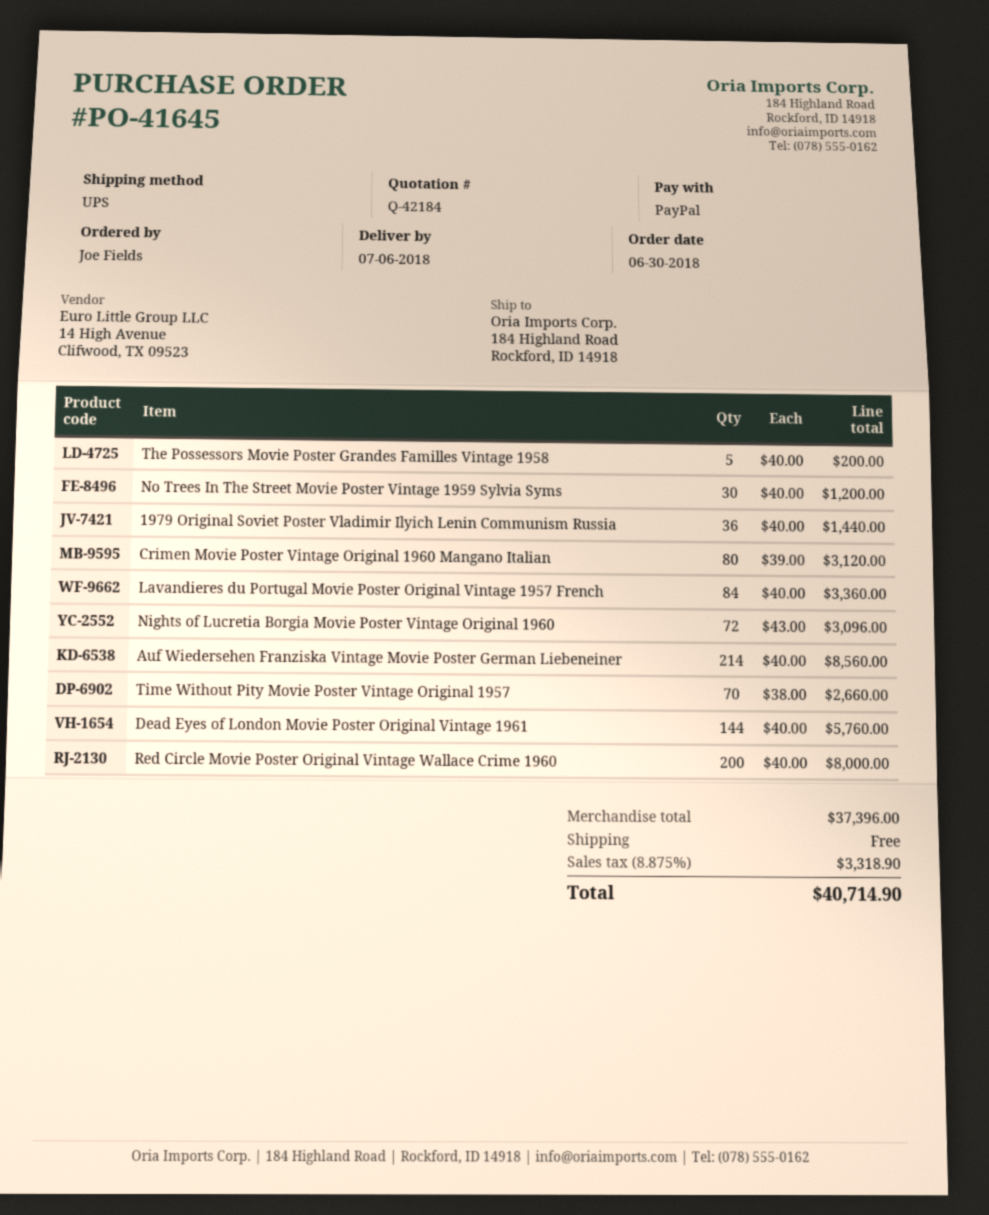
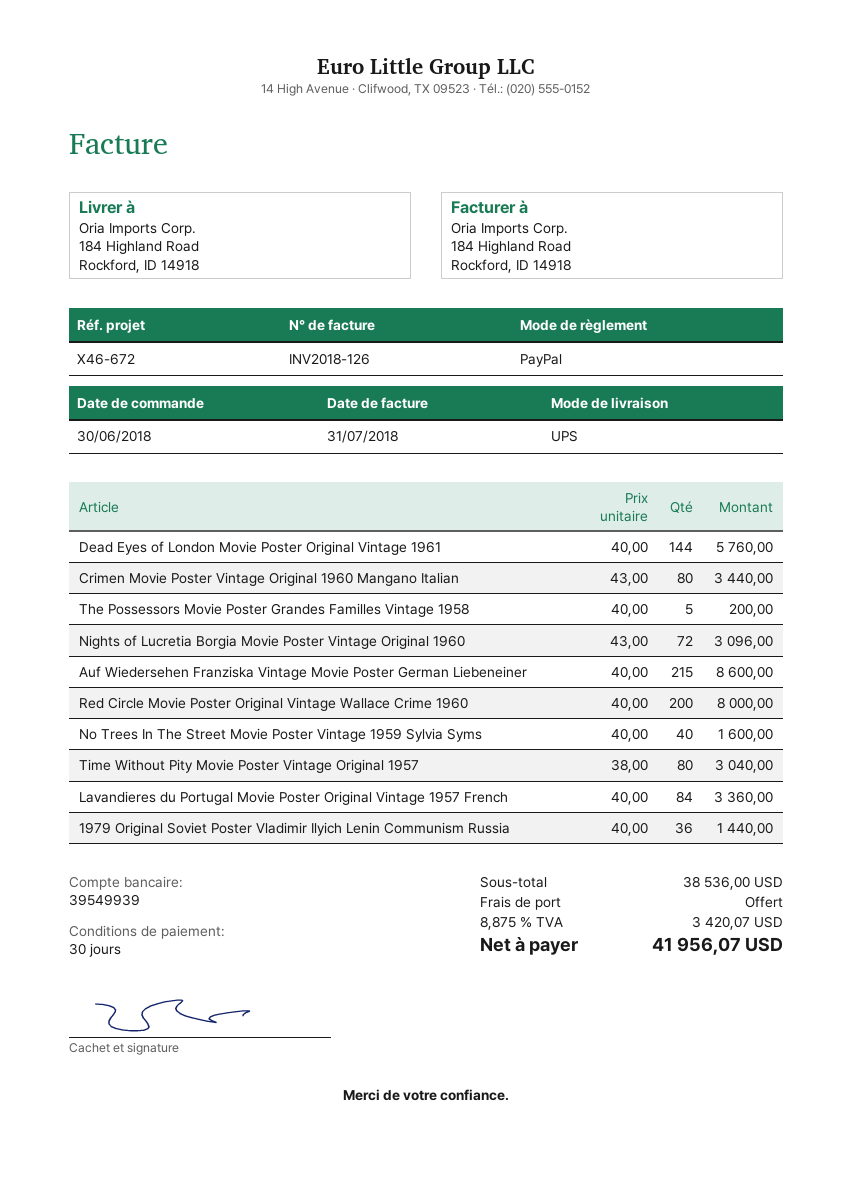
No Trees In The Street Movie Poster Vintage 1959 Sylvia Syms: 30 x 40.00 = 1200.00 -> 40 x 40.00 = 1600.00
Crimen Movie Poster Vintage Original 1960 Mangano Italian: 80 x 39.00 = 3120.00 -> 80 x 43.00 = 3440.00
Auf Wiedersehen Franziska Vintage Movie Poster German Liebeneiner: 214 x 40.00 = 8560.00 -> 215 x 40.00 = 8600.00
Time Without Pity Movie Poster Vintage Original 1957: 70 x 38.00 = 2660.00 -> 80 x 38.00 = 3040.00
subtotal: 37396.00 -> 38536.00
tax: 8.875% = 3318.90 -> 8.875% = 3420.07
total: 40714.90 -> 41956.07

